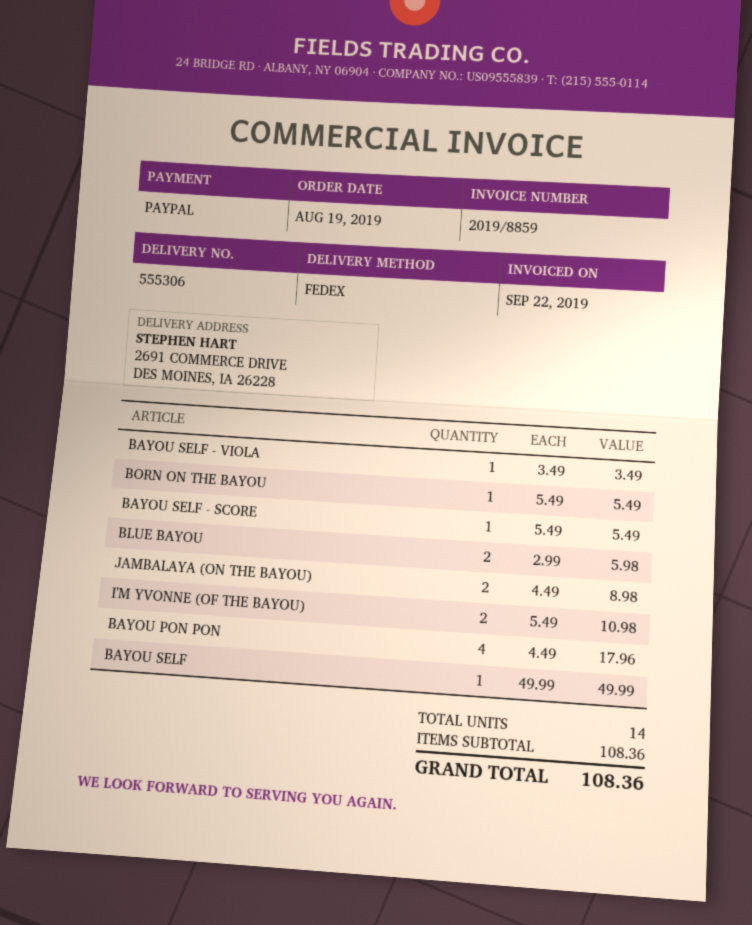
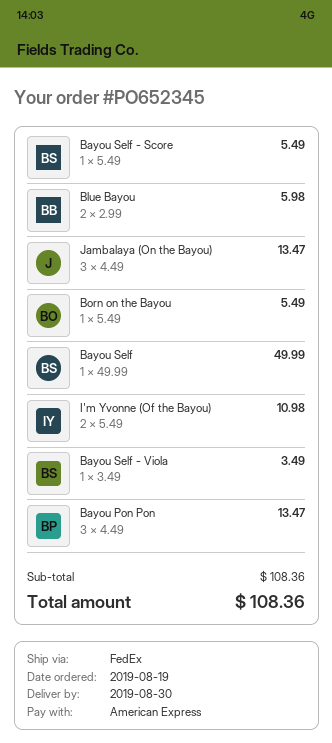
payment method: PayPal -> American Express
JAMBALAYA (ON THE BAYOU): 2 x 4.49 = 8.98 -> 3 x 4.49 = 13.47
BAYOU PON PON: 4 x 4.49 = 17.96 -> 3 x 4.49 = 13.47

